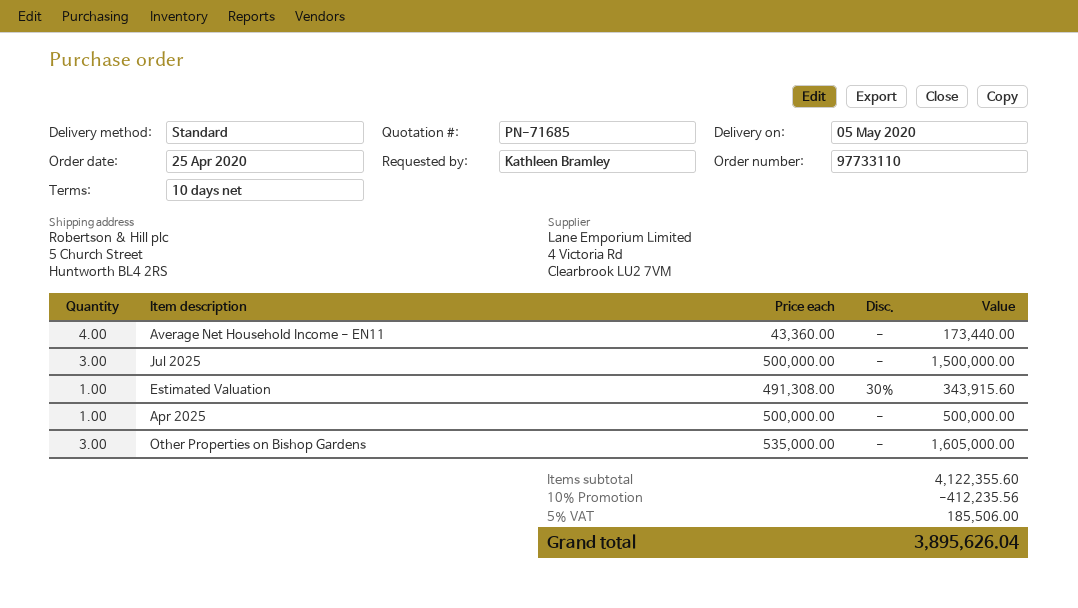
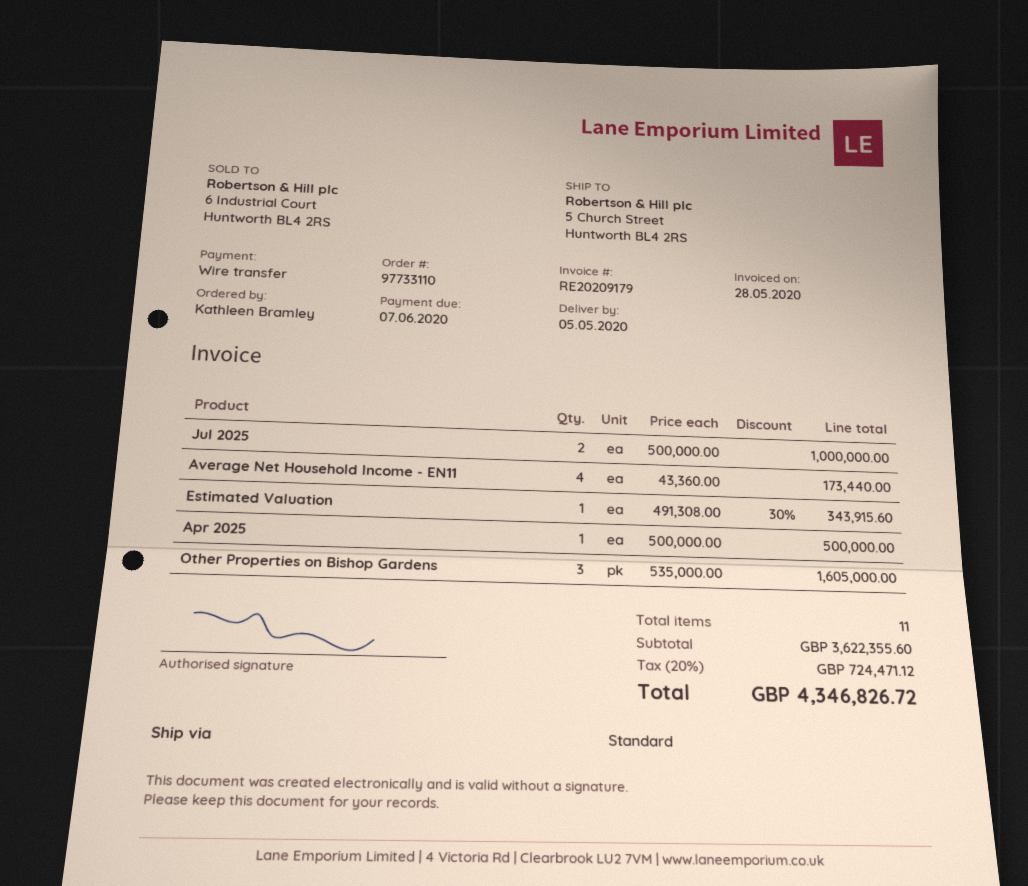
Jul 2025: 3 x 500000.00 = 1500000.00 -> 2 x 500000.00 = 1000000.00
subtotal: 4122355.60 -> 3622355.60
discount: 10% = 412235.56 -> none
tax: 5% = 185506.00 -> 20% = 724471.12
total: 3895626.04 -> 4346826.72

